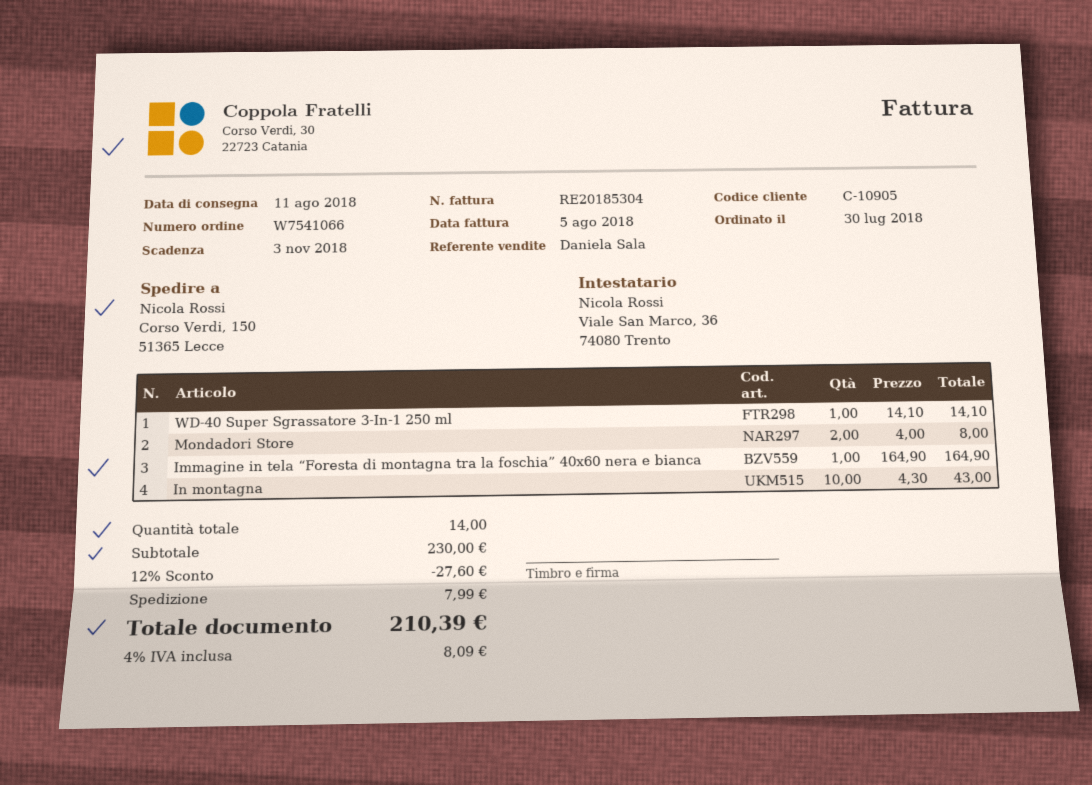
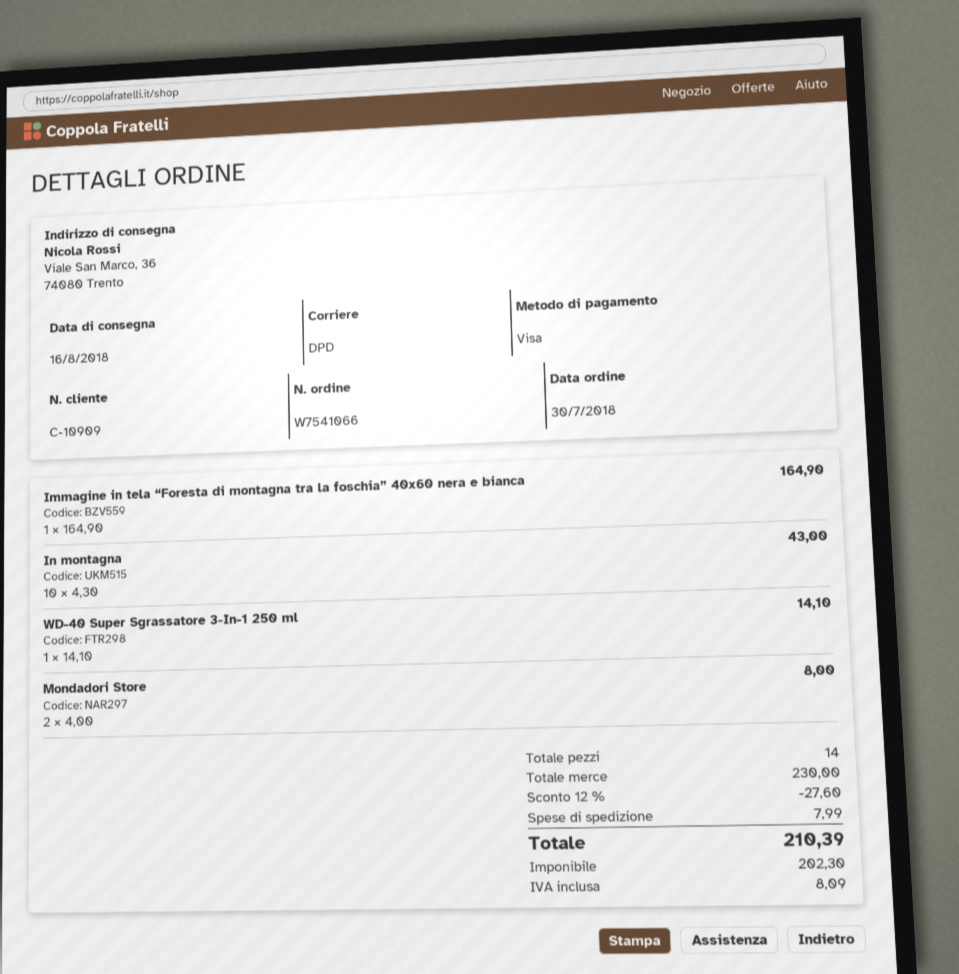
delivery date: 2018-08-11 -> 2018-08-16
customer number: C-10905 -> C-10909
ship to: Corso Verdi, 150, 51365 Lecce -> Viale San Marco, 36, 74080 Trento

